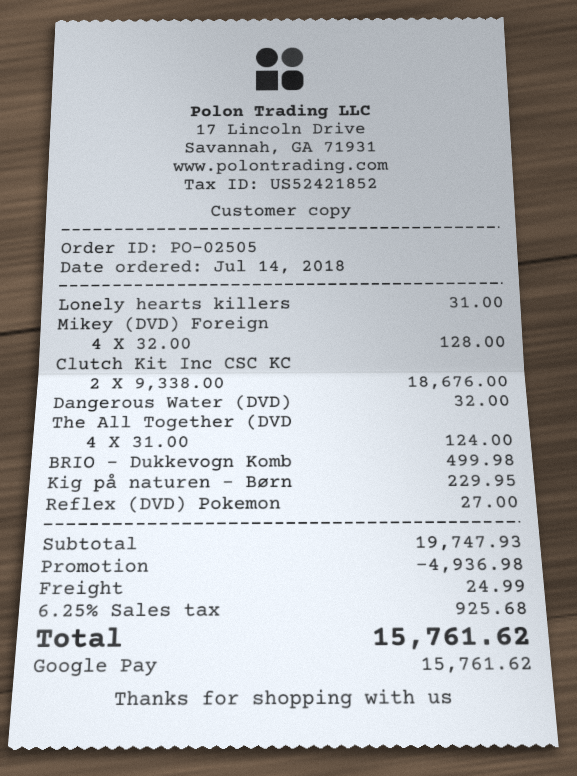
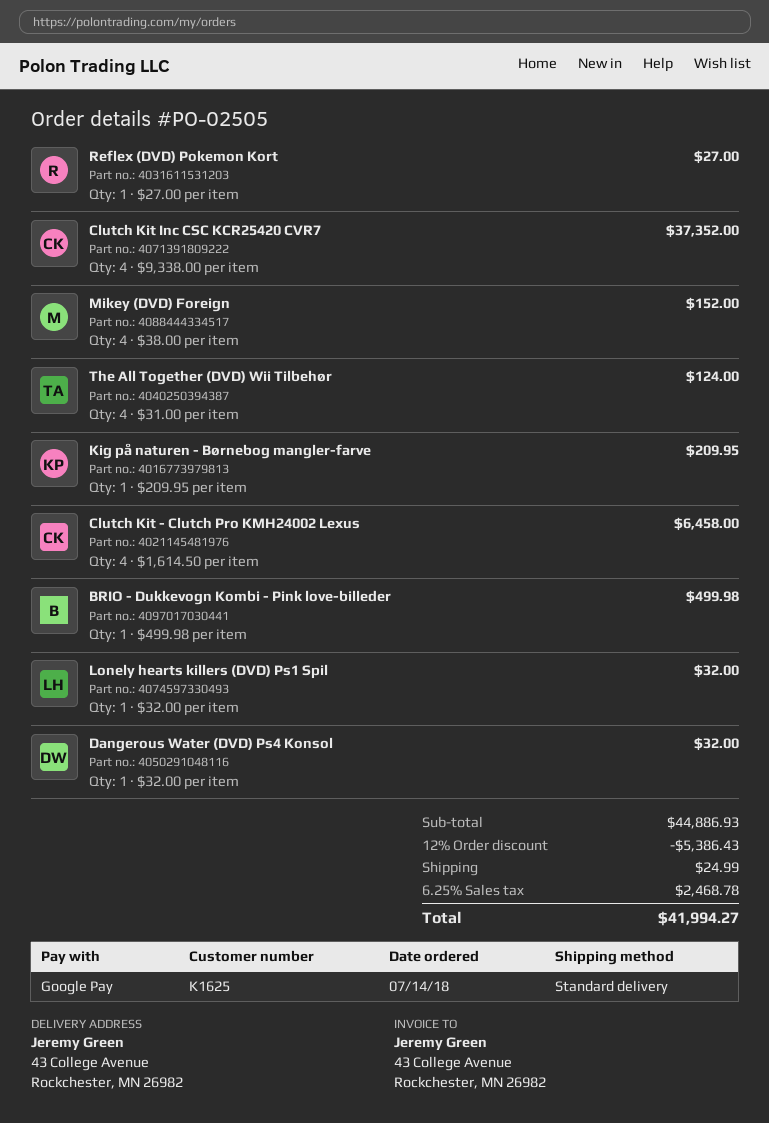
Lonely hearts killers: 1 x 31.00 = 31.00 -> 1 x 32.00 = 32.00
Mikey (DVD) Foreign: 4 x 32.00 = 128.00 -> 4 x 38.00 = 152.00
Clutch Kit Inc CSC KC: 2 x 9338.00 = 18676.00 -> 4 x 9338.00 = 37352.00
Kig på naturen - Børn: 1 x 229.95 = 229.95 -> 1 x 209.95 = 209.95
Clutch Kit - Clutch Pro KMH24002 Lexus: none -> 4 x 1614.50 = 6458.00
subtotal: 19747.93 -> 44886.93
discount: 4936.98 -> 5386.43
tax: 6.25% = 925.68 -> 6.25% = 2468.78
total: 15761.62 -> 41994.27

